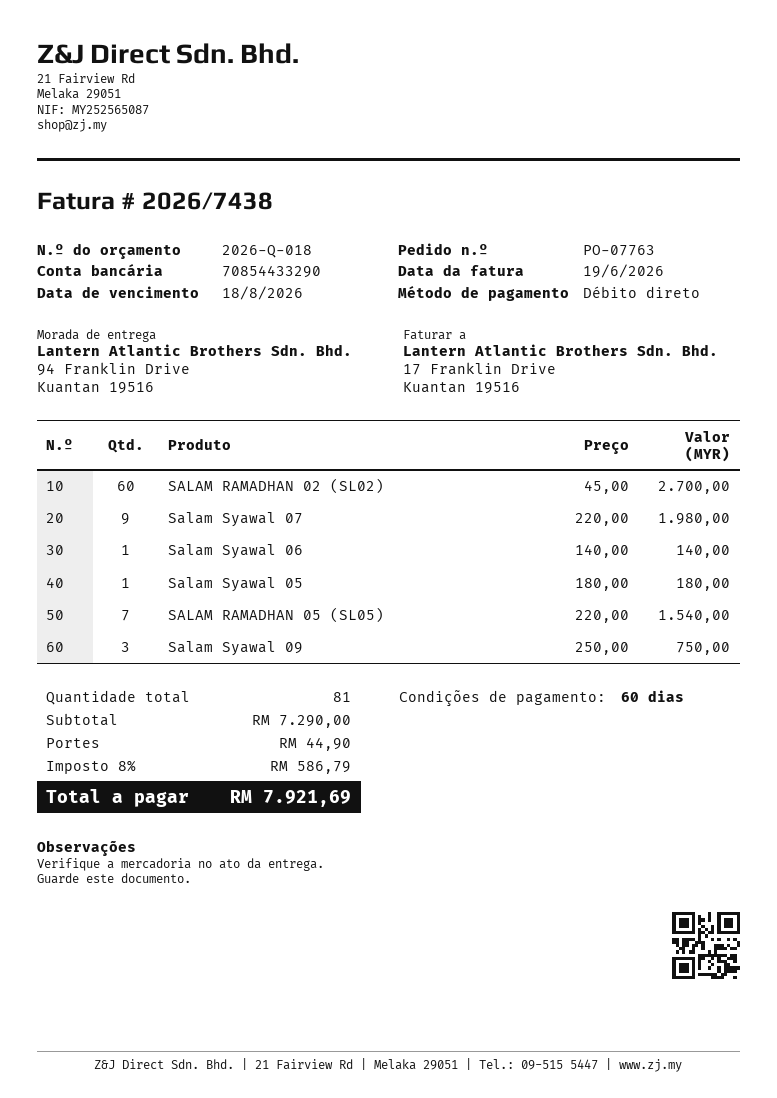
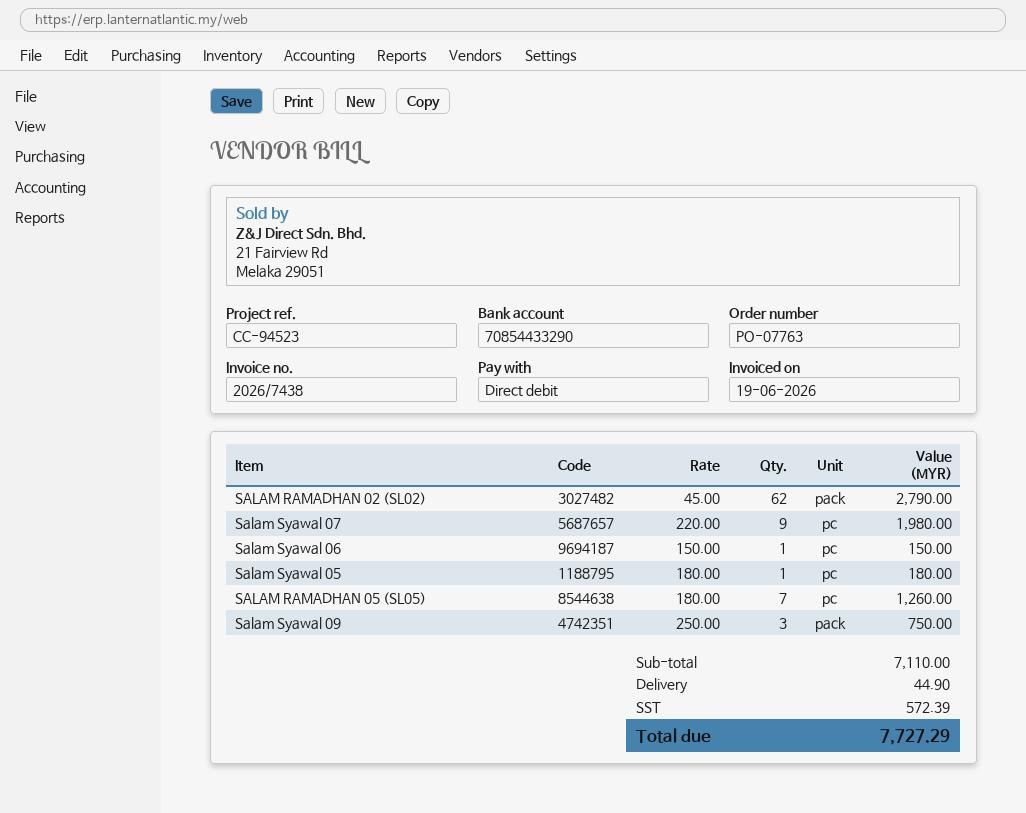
SALAM RAMADHAN 02 (SL02): 60 x 45.00 = 2700.00 -> 62 x 45.00 = 2790.00
Salam Syawal 06: 1 x 140.00 = 140.00 -> 1 x 150.00 = 150.00
SALAM RAMADHAN 05 (SL05): 7 x 220.00 = 1540.00 -> 7 x 180.00 = 1260.00
subtotal: 7290.00 -> 7110.00
tax: 586.79 -> 572.39
total: 7921.69 -> 7727.29

